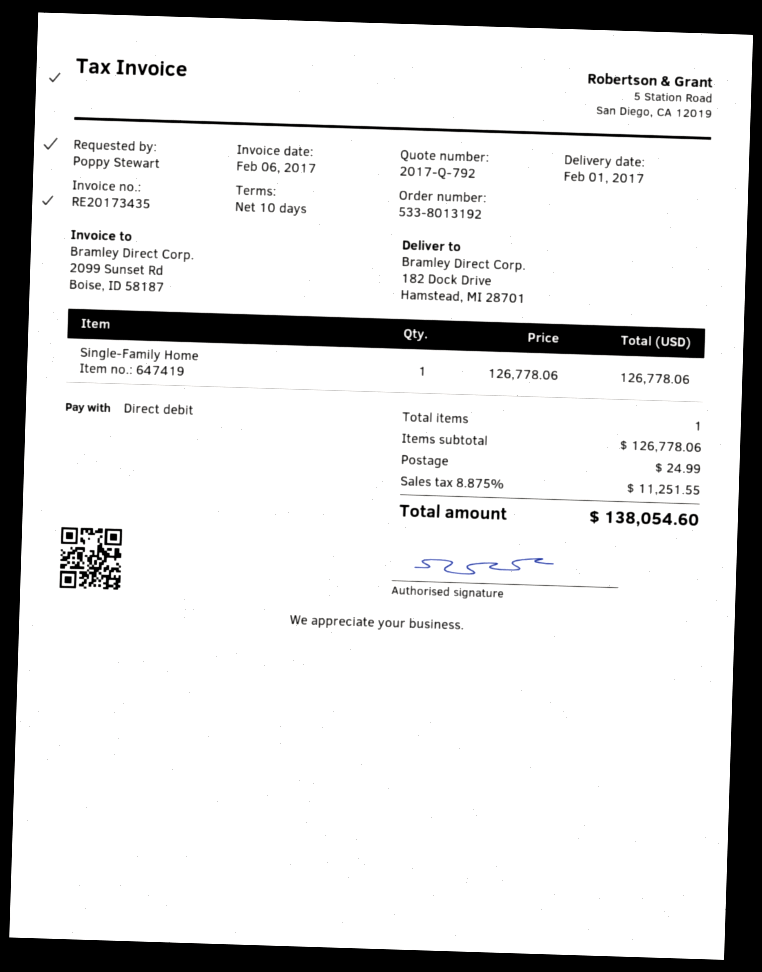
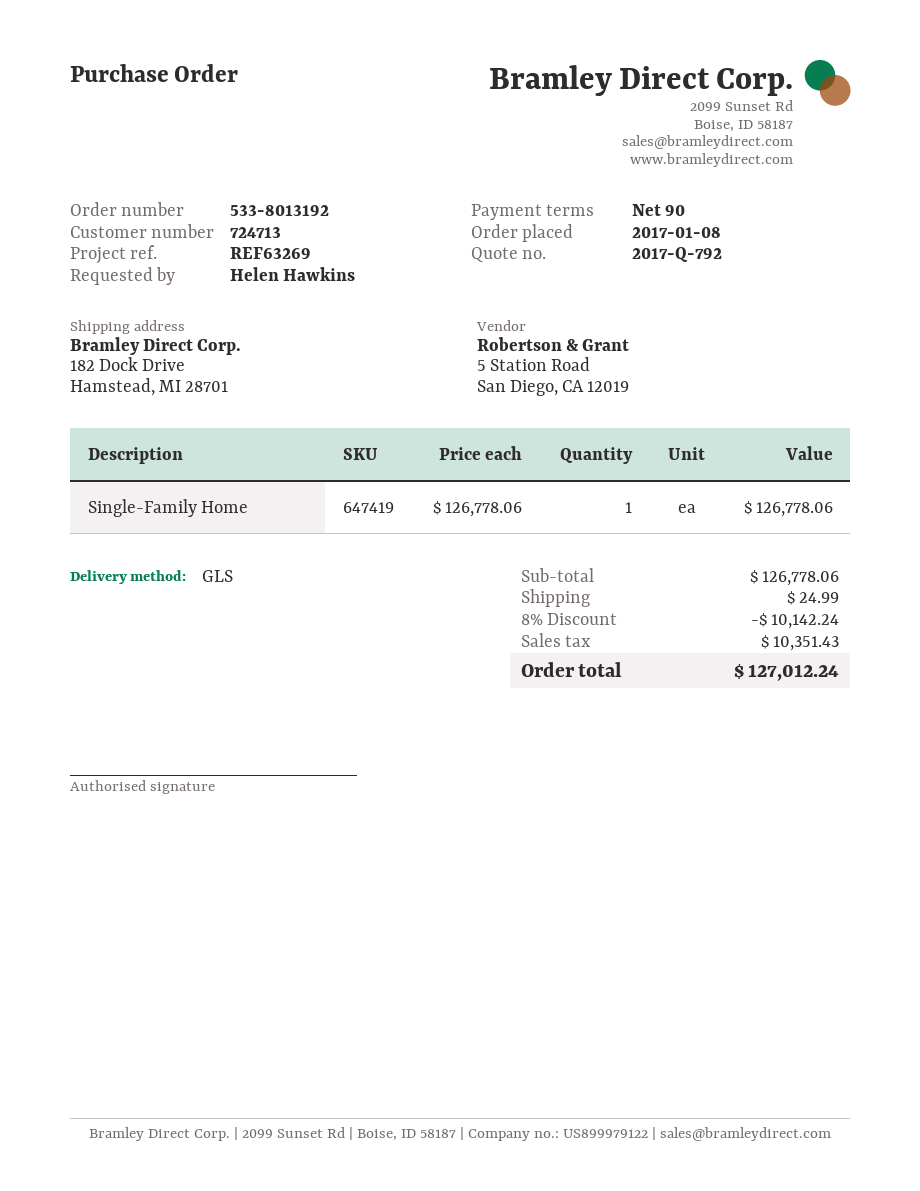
payment terms: 10 days -> 90 days
ordered by: Poppy Stewart -> Helen Hawkins
discount: none -> 8% = 10142.24
tax: 11251.55 -> 10351.43
total: 138054.60 -> 127012.24

